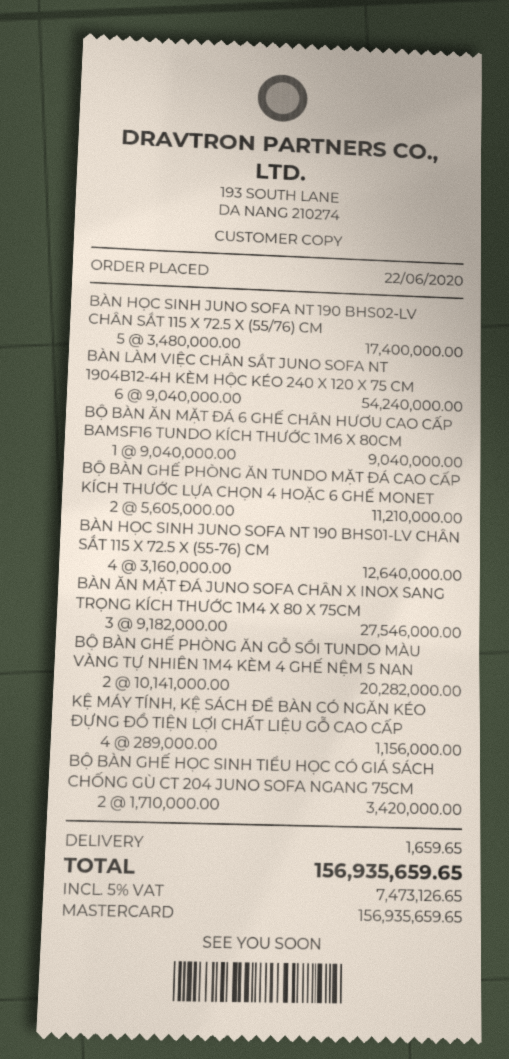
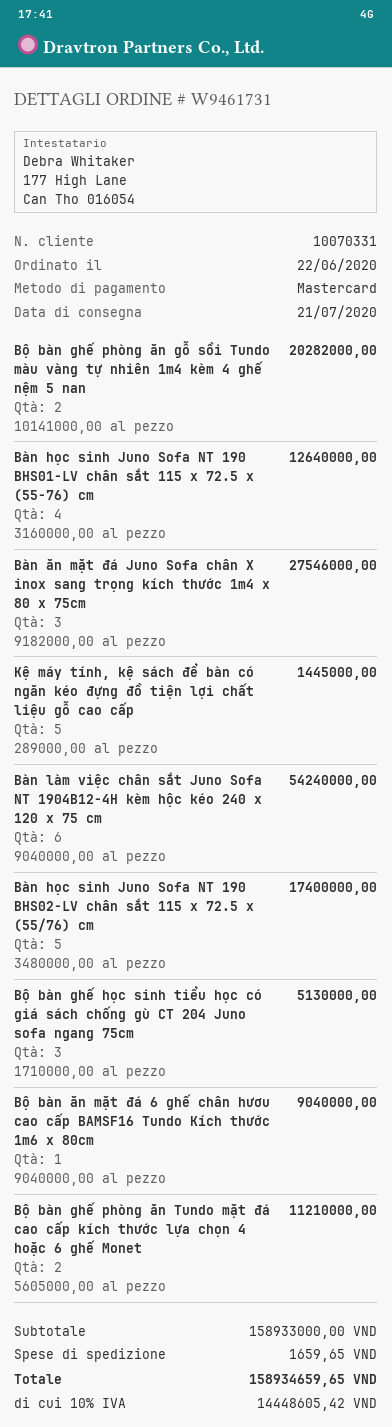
KỆ MÁY TÍNH, KỆ SÁCH ĐỂ BÀN CÓ NGĂN KÉO ĐỰNG ĐỒ TIỆN LỢI CHẤT LIỆU GỖ CAO CẤP: 4 x 289000.00 = 1156000.00 -> 5 x 289000.00 = 1445000.00
BỘ BÀN GHẾ HỌC SINH TIỂU HỌC CÓ GIÁ SÁCH CHỐNG GÙ CT 204 JUNO SOFA NGANG 75CM: 2 x 1710000.00 = 3420000.00 -> 3 x 1710000.00 = 5130000.00
tax: 5% = 7473126.65 -> 10% = 14448605.42
total: 156935659.65 -> 158934659.65

